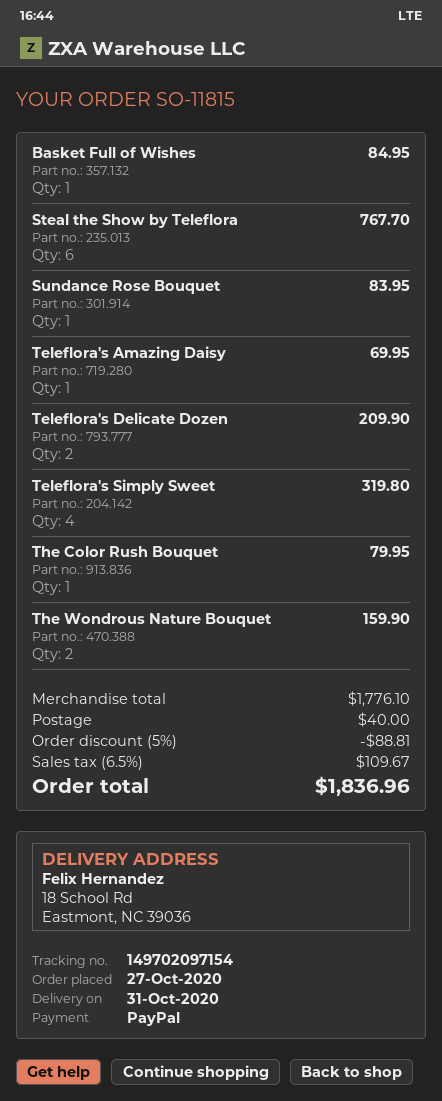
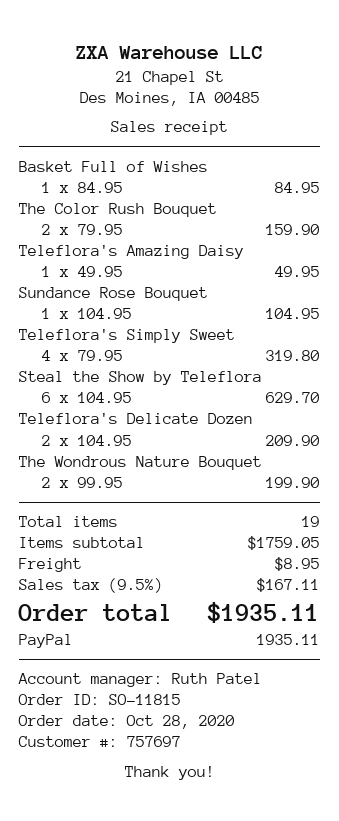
order date: 2020-10-27 -> 2020-10-28
Steal the Show by Teleflora: 6 for 767.70 -> 6 for 629.70
Sundance Rose Bouquet: 1 for 83.95 -> 1 for 104.95
Teleflora's Amazing Daisy: 1 for 69.95 -> 1 for 49.95
The Color Rush Bouquet: 1 for 79.95 -> 2 for 159.90
The Wondrous Nature Bouquet: 2 for 159.90 -> 2 for 199.90
subtotal: 1776.10 -> 1759.05
discount: 5% = 88.81 -> none
shipping: 40.00 -> 8.95
tax: 6.5% = 109.67 -> 9.5% = 167.11
total: 1836.96 -> 1935.11

